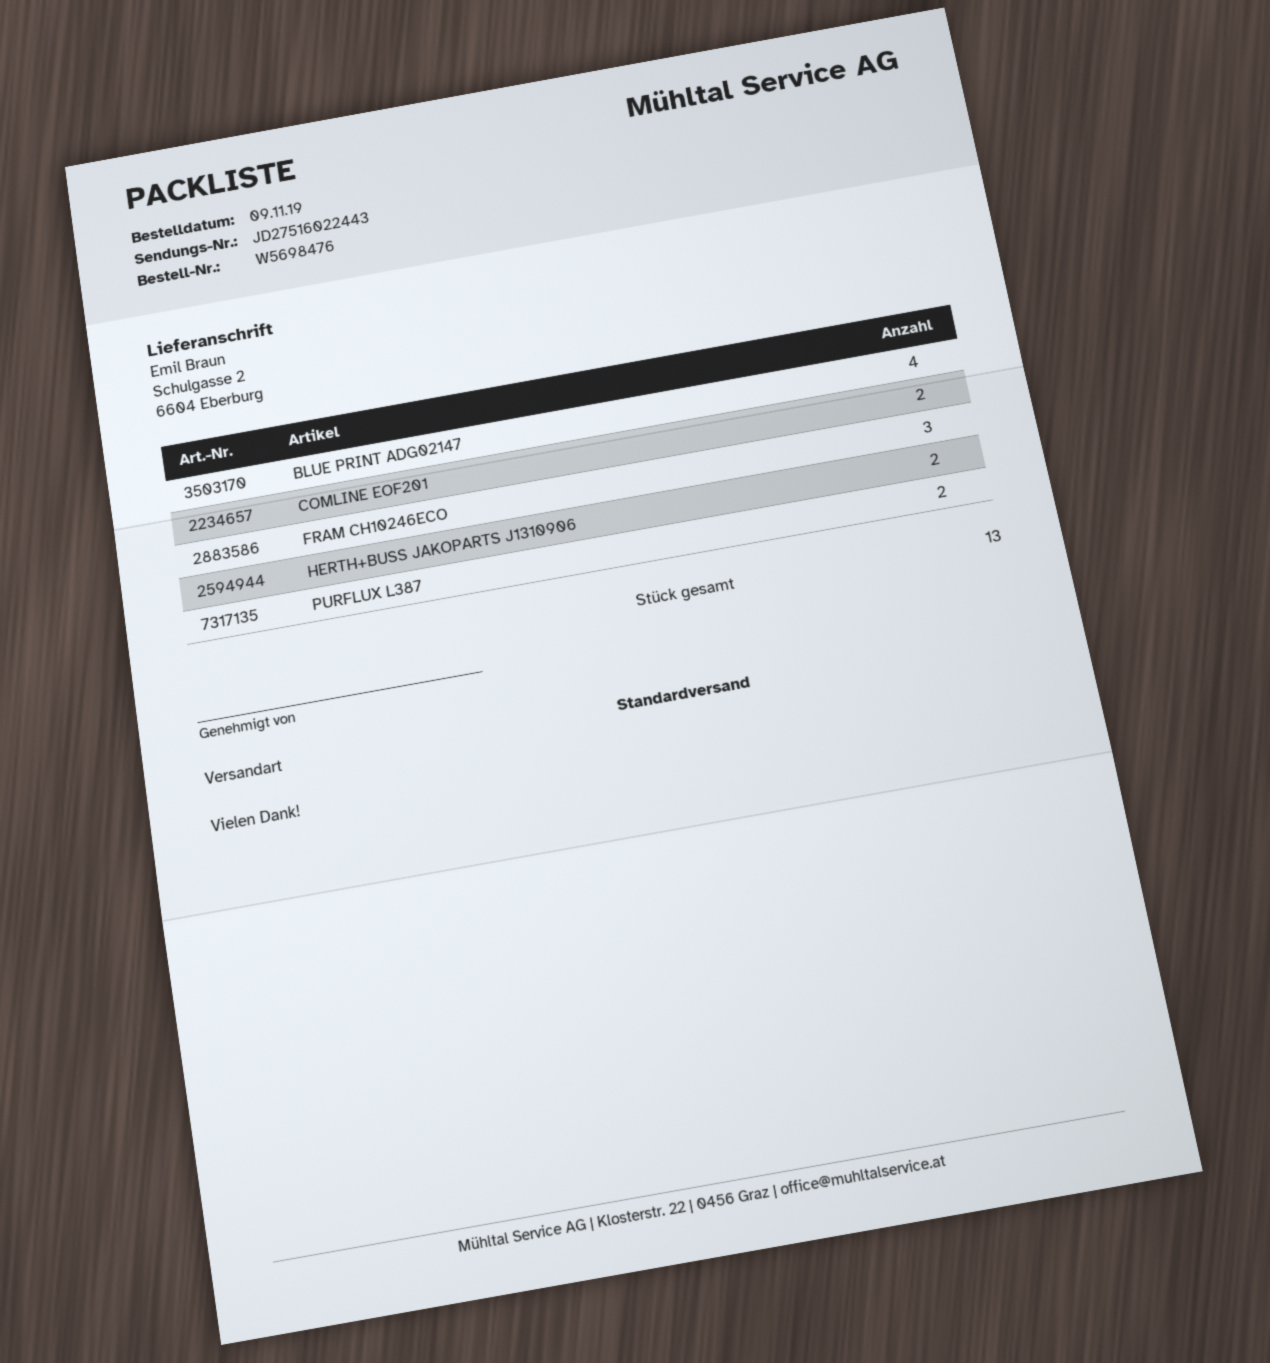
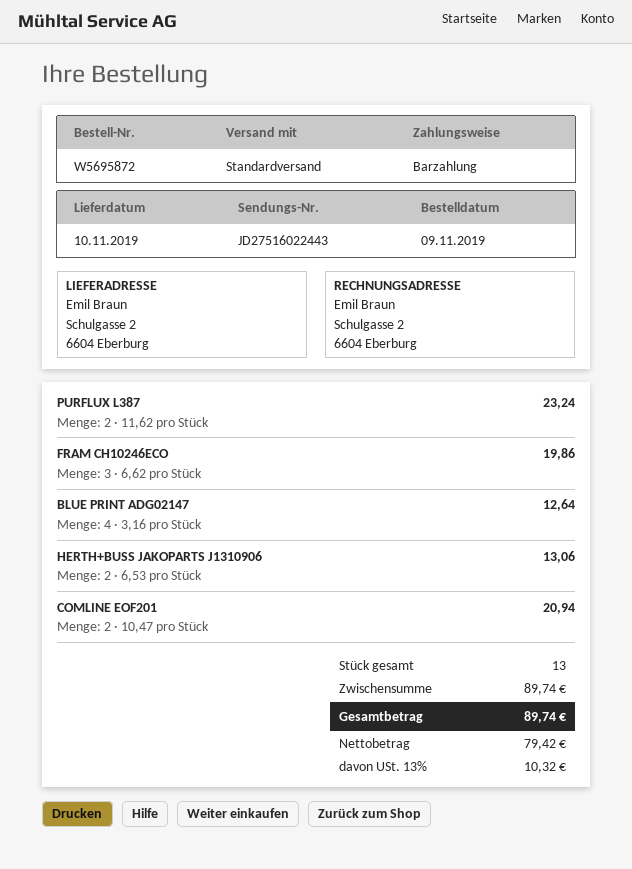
order number: W5698476 -> W5695872

